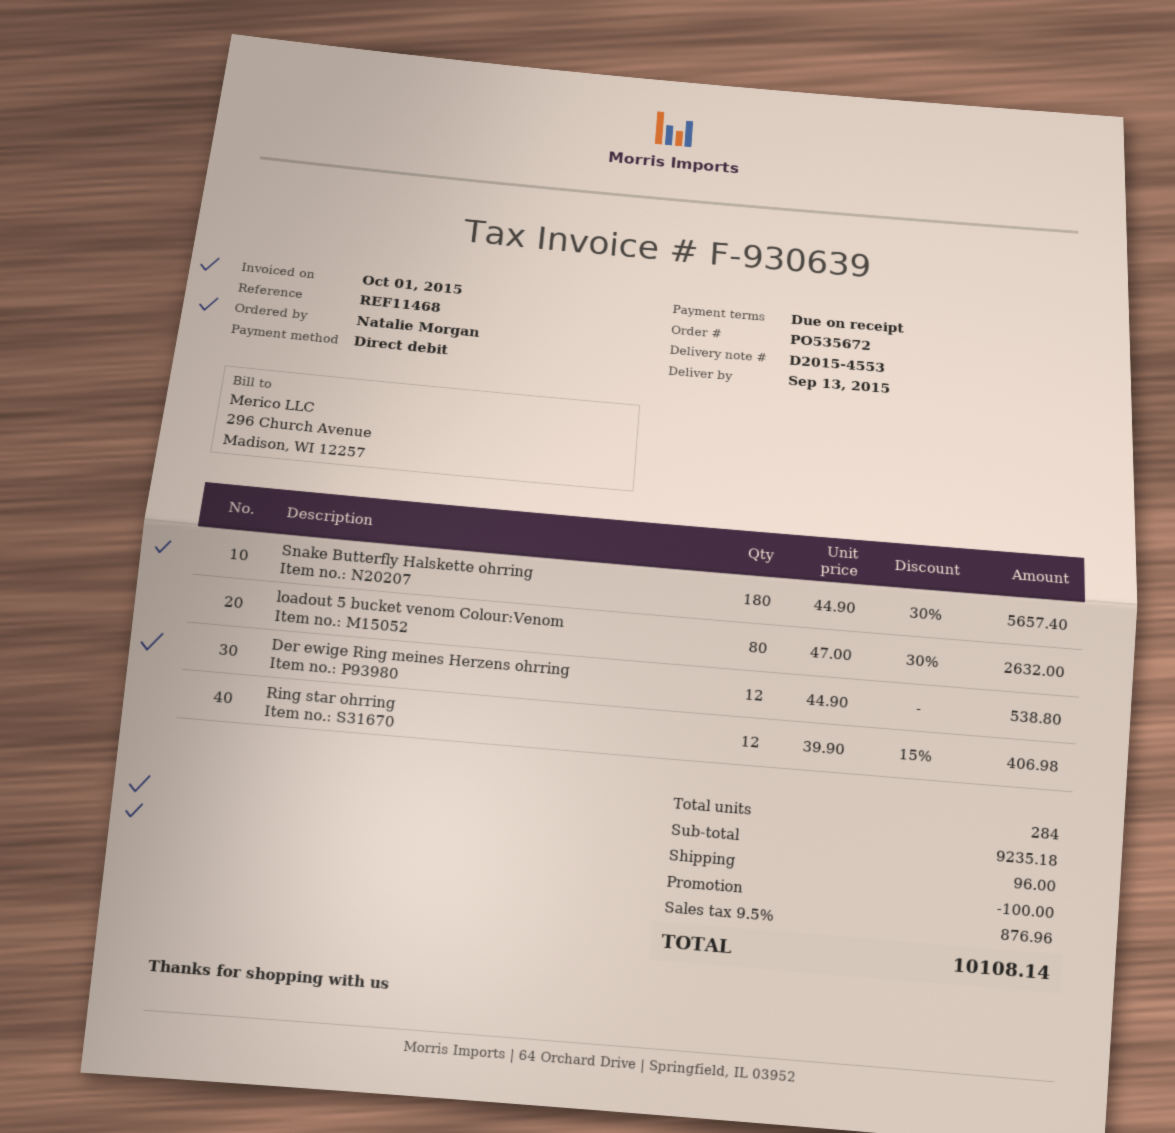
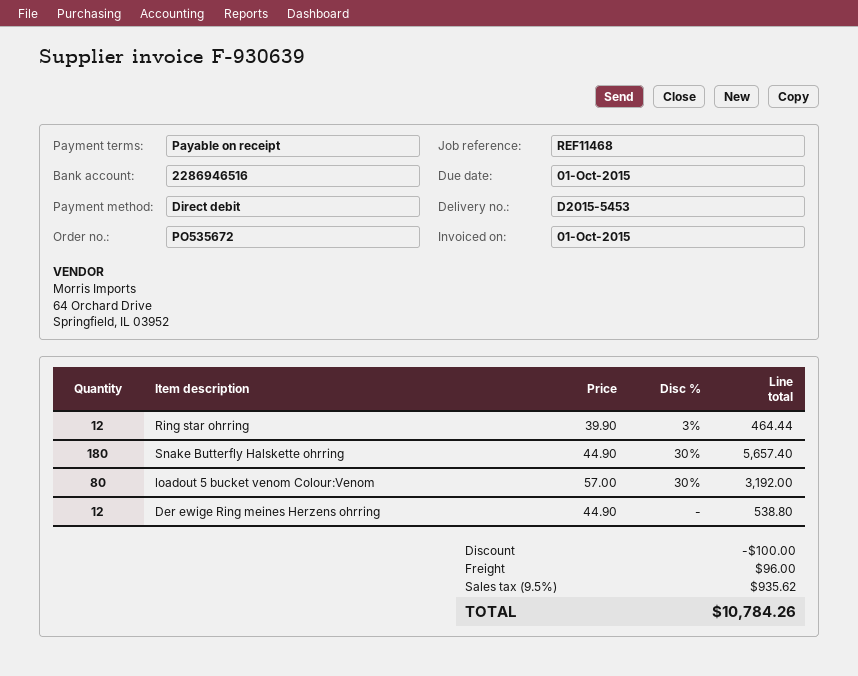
delivery note number: D2015-4553 -> D2015-5453
loadout 5 bucket venom Colour:Venom: 80 x 47.00 - 30% = 2632.00 -> 80 x 57.00 - 30% = 3192.00
Ring star ohrring: 12 x 39.90 - 15% = 406.98 -> 12 x 39.90 - 3% = 464.44
tax: 9.5% = 876.96 -> 9.5% = 935.62
total: 10108.14 -> 10784.26

